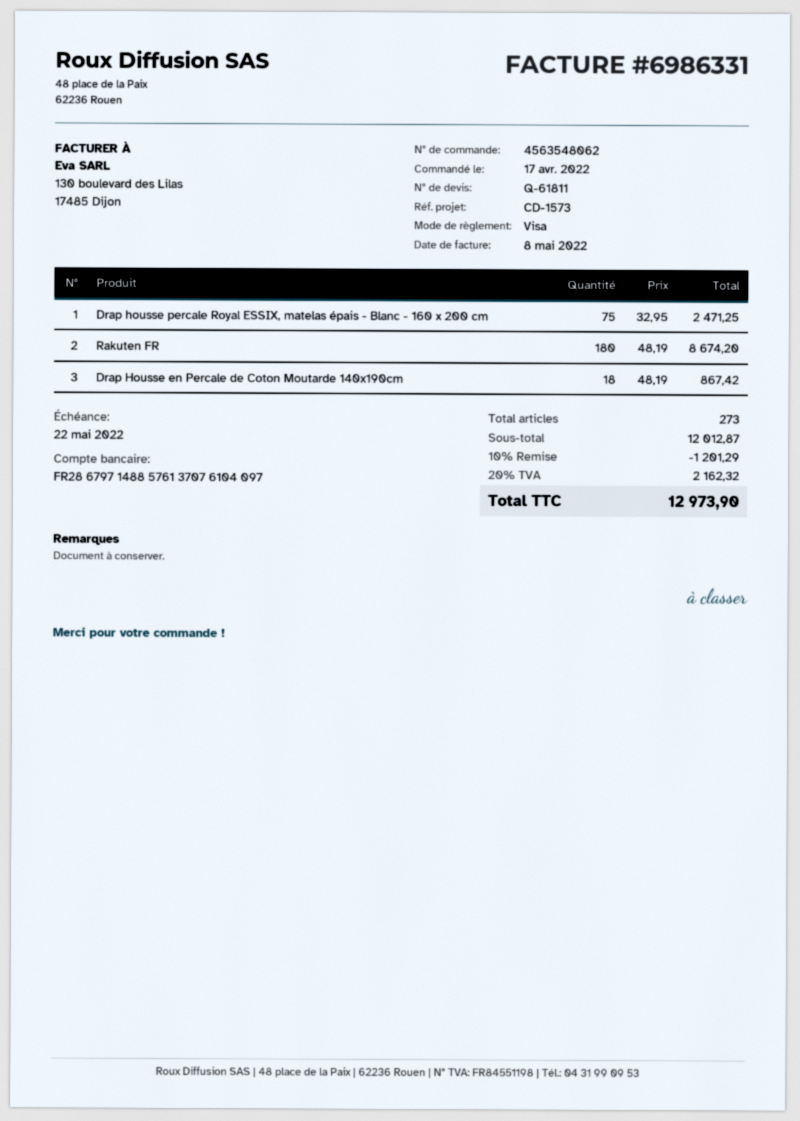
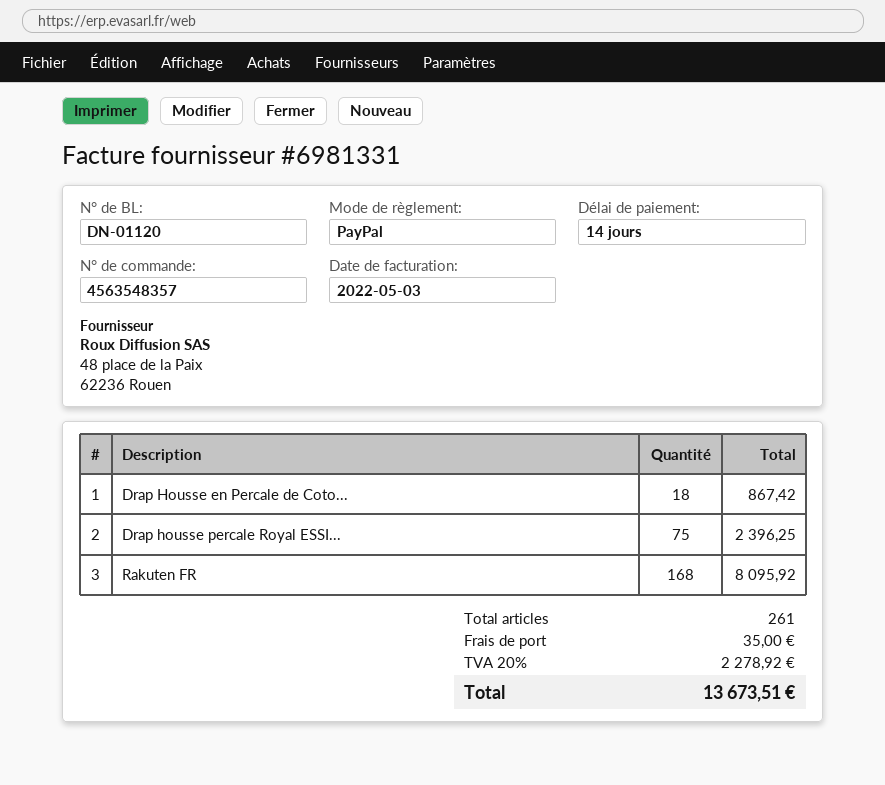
order number: 4563548062 -> 4563548357
invoice number: 6986331 -> 6981331
invoice date: 2022-05-08 -> 2022-05-03
payment method: Visa -> PayPal
Drap housse percale Royal ESSIX, matelas épais - Blanc - 160 x 200 cm: 75 for 2471.25 -> 75 for 2396.25
Rakuten FR: 180 for 8674.20 -> 168 for 8095.92
total quantity: 273 -> 261
discount: 10% = 1201.29 -> none
shipping: none -> 35.00
tax: 20% = 2162.32 -> 20% = 2278.92
total: 12973.90 -> 13673.51

